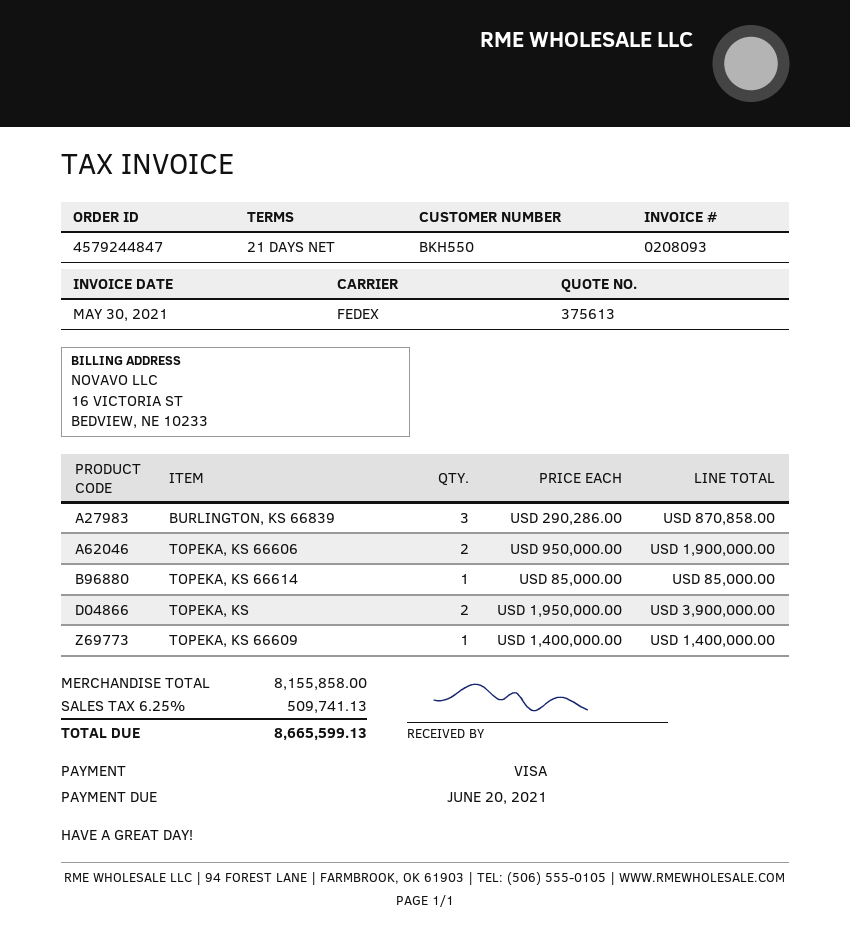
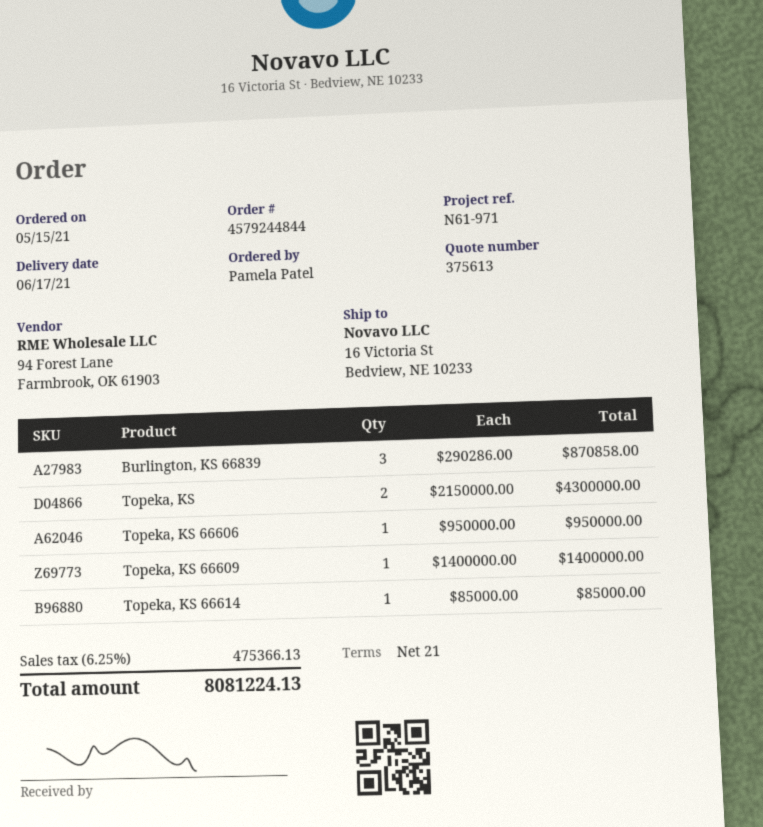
order number: 4579244847 -> 4579244844
TOPEKA, KS 66606: 2 x 950000.00 = 1900000.00 -> 1 x 950000.00 = 950000.00
TOPEKA, KS: 2 x 1950000.00 = 3900000.00 -> 2 x 2150000.00 = 4300000.00
tax: 6.25% = 509741.13 -> 6.25% = 475366.13
total: 8665599.13 -> 8081224.13

